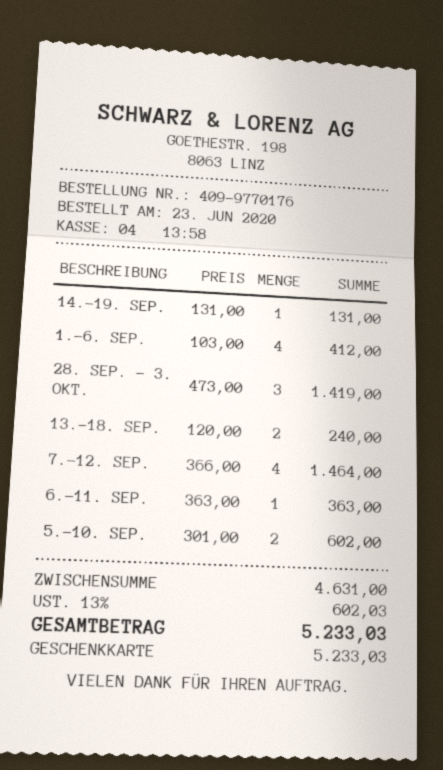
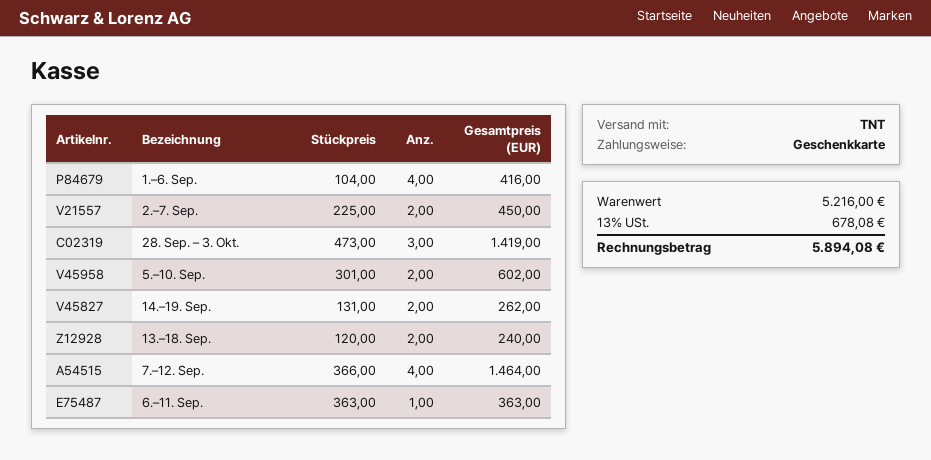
14.–19. SEP.: 1 x 131.00 = 131.00 -> 2 x 131.00 = 262.00
1.–6. SEP.: 4 x 103.00 = 412.00 -> 4 x 104.00 = 416.00
2.–7. Sep.: none -> 2 x 225.00 = 450.00
subtotal: 4631.00 -> 5216.00
tax: 13% = 602.03 -> 13% = 678.08
total: 5233.03 -> 5894.08

